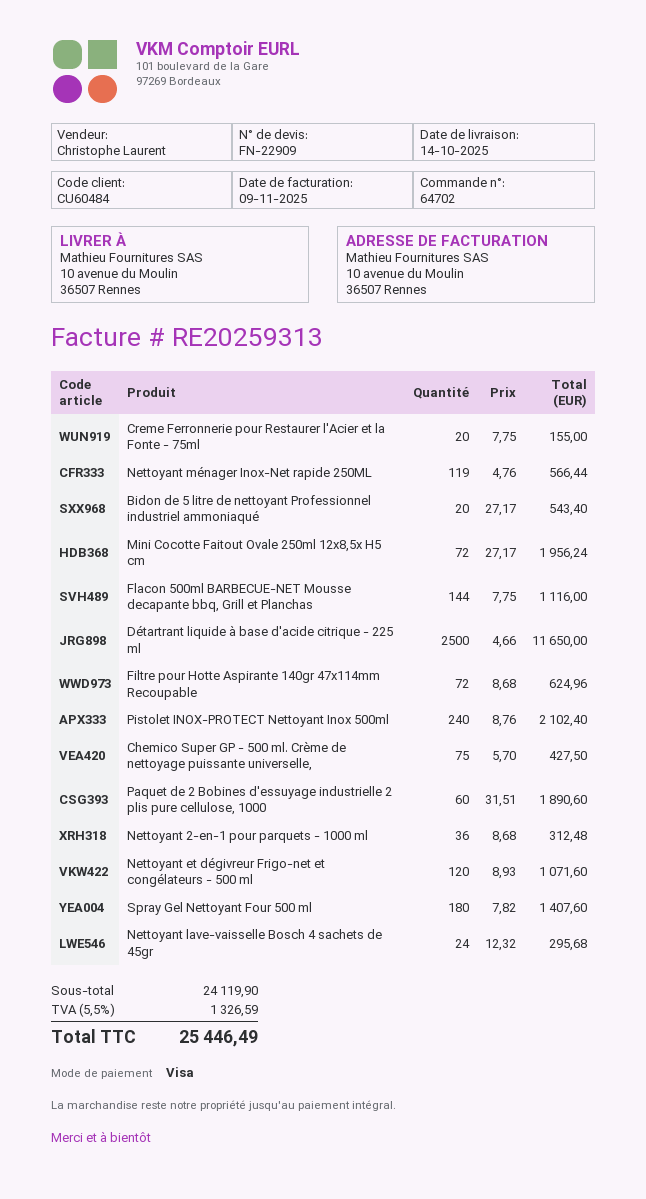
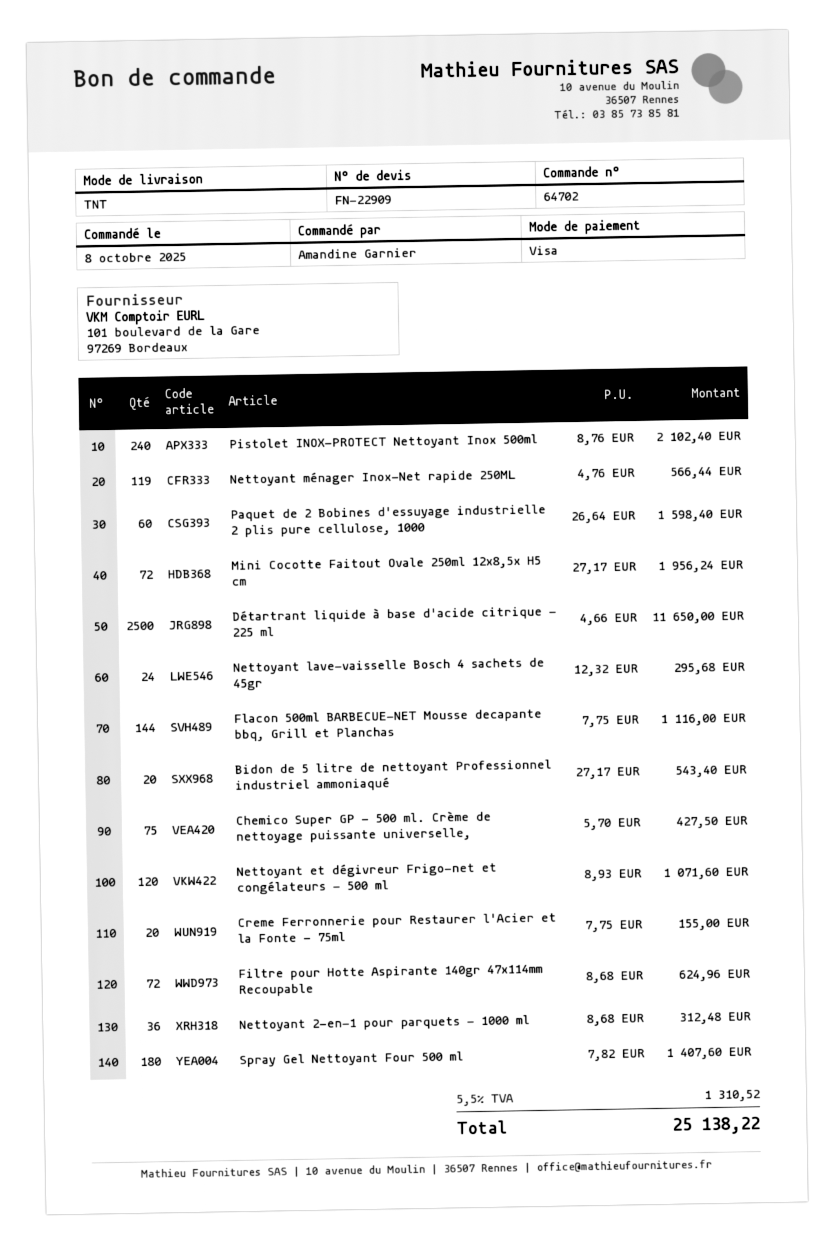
Paquet de 2 Bobines d'essuyage industrielle 2 plis pure cellulose, 1000: 60 x 31.51 = 1890.60 -> 60 x 26.64 = 1598.40
tax: 5.5% = 1326.59 -> 5.5% = 1310.52
total: 25446.49 -> 25138.22

